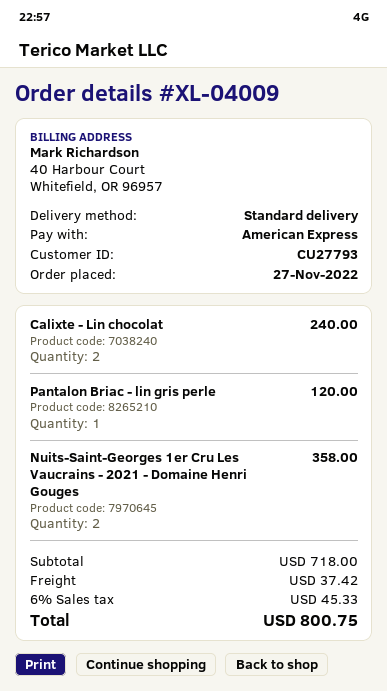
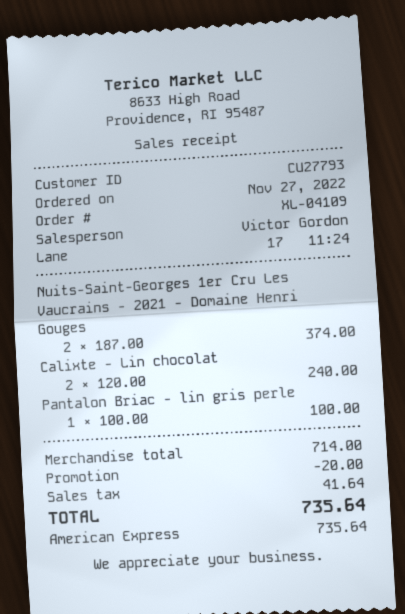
order number: XL-04009 -> XL-04109
Pantalon Briac - lin gris perle: 1 for 120.00 -> 1 for 100.00
Nuits-Saint-Georges 1er Cru Les Vaucrains - 2021 - Domaine Henri Gouges: 2 for 358.00 -> 2 for 374.00
subtotal: 718.00 -> 714.00
discount: none -> 20.00
shipping: 37.42 -> none
tax: 45.33 -> 41.64
total: 800.75 -> 735.64

